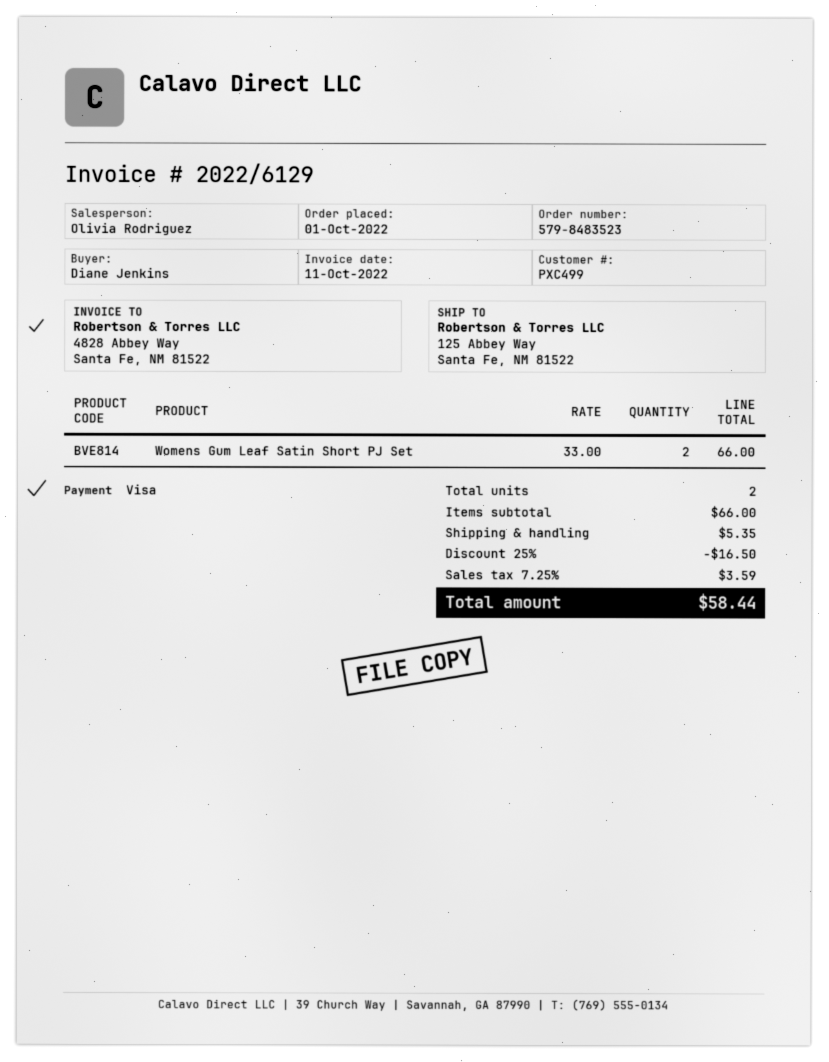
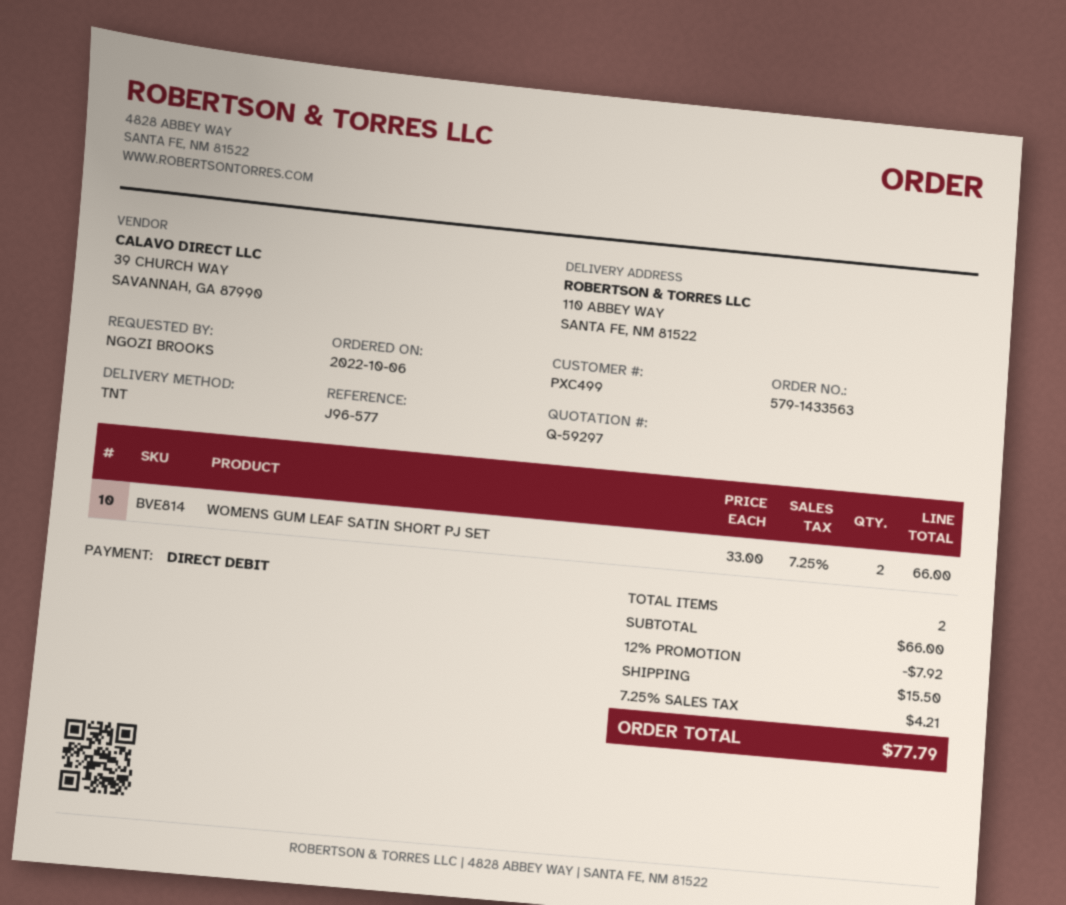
order number: 579-8483523 -> 579-1433563
order date: 2022-10-01 -> 2022-10-06
ordered by: Diane Jenkins -> NGOZI BROOKS
payment method: Visa -> direct debit
ship to: 125 Abbey Way, Santa Fe, NM 81522 -> 110 ABBEY WAY, SANTA FE, NM 81522
discount: 25% = 16.50 -> 12% = 7.92
shipping: 5.35 -> 15.50
tax: 7.25% = 3.59 -> 7.25% = 4.21
total: 58.44 -> 77.79

